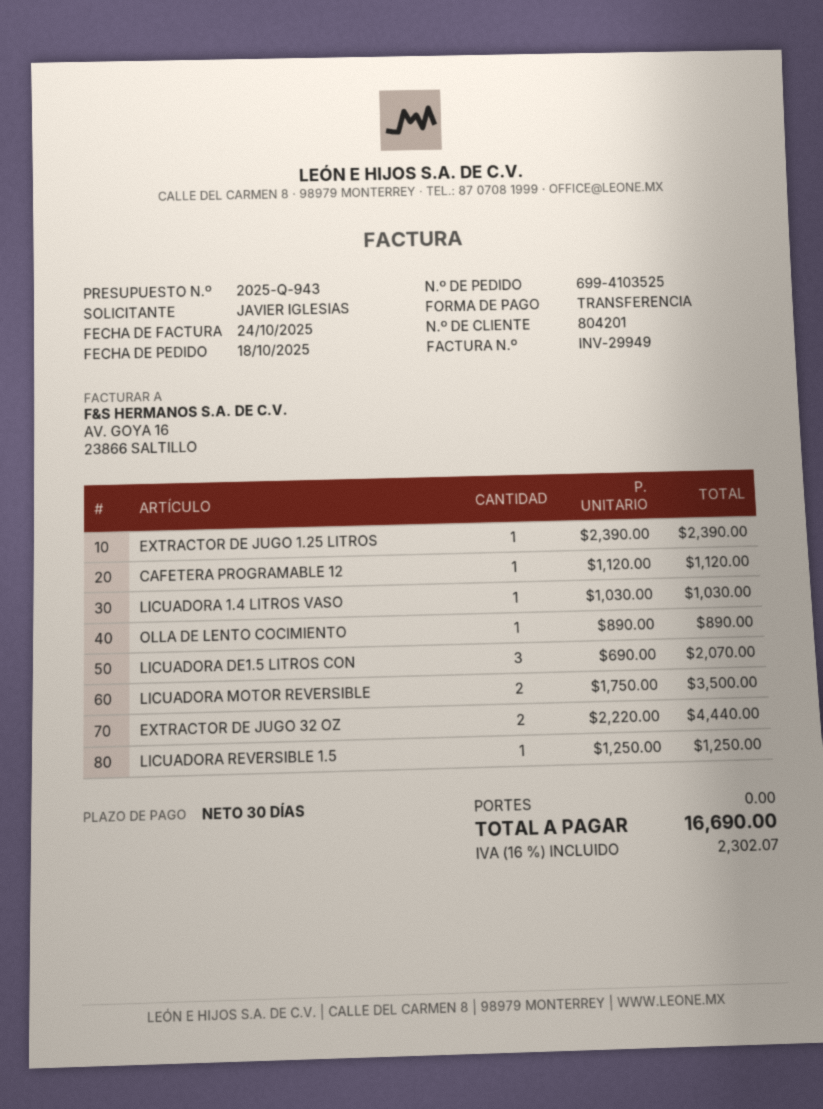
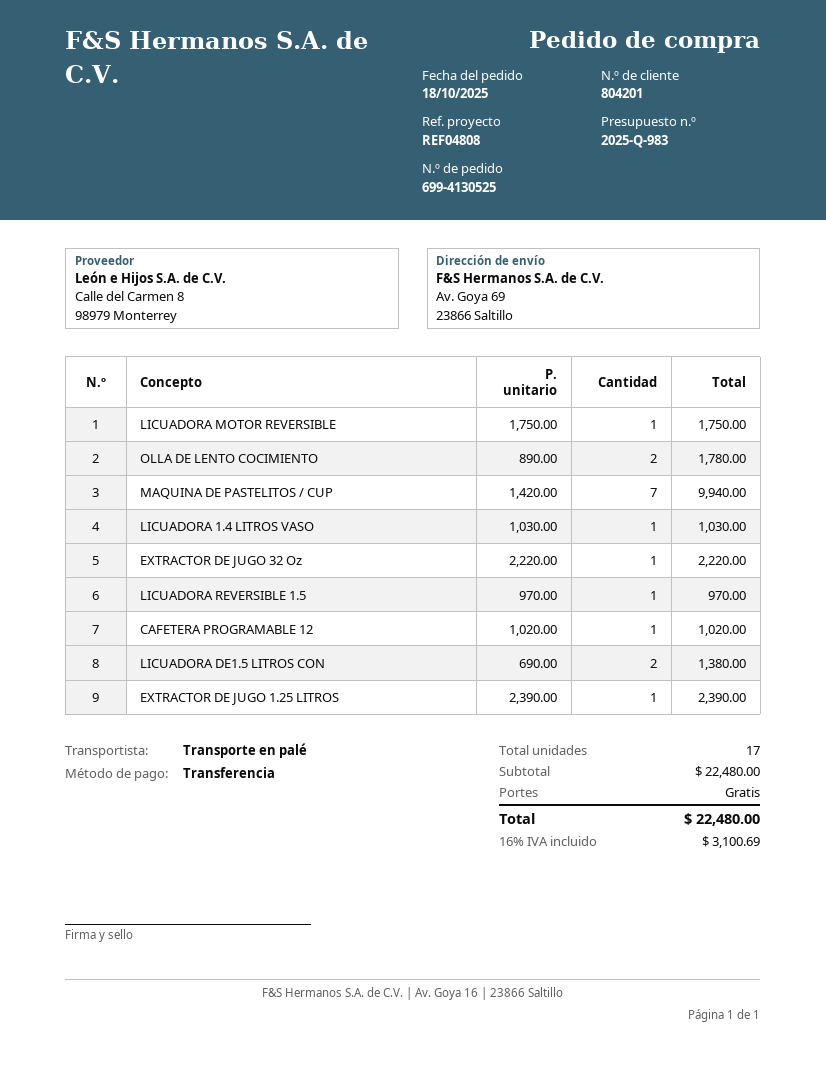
quote number: 2025-Q-943 -> 2025-Q-983
order number: 699-4103525 -> 699-4130525
CAFETERA PROGRAMABLE 12: 1 x 1120.00 = 1120.00 -> 1 x 1020.00 = 1020.00
OLLA DE LENTO COCIMIENTO: 1 x 890.00 = 890.00 -> 2 x 890.00 = 1780.00
LICUADORA DE1.5 LITROS CON: 3 x 690.00 = 2070.00 -> 2 x 690.00 = 1380.00
LICUADORA MOTOR REVERSIBLE: 2 x 1750.00 = 3500.00 -> 1 x 1750.00 = 1750.00
EXTRACTOR DE JUGO 32 OZ: 2 x 2220.00 = 4440.00 -> 1 x 2220.00 = 2220.00
LICUADORA REVERSIBLE 1.5: 1 x 1250.00 = 1250.00 -> 1 x 970.00 = 970.00
MAQUINA DE PASTELITOS / CUP: none -> 7 x 1420.00 = 9940.00
tax: 16% = 2302.07 -> 16% = 3100.69
total: 16690.00 -> 22480.00

